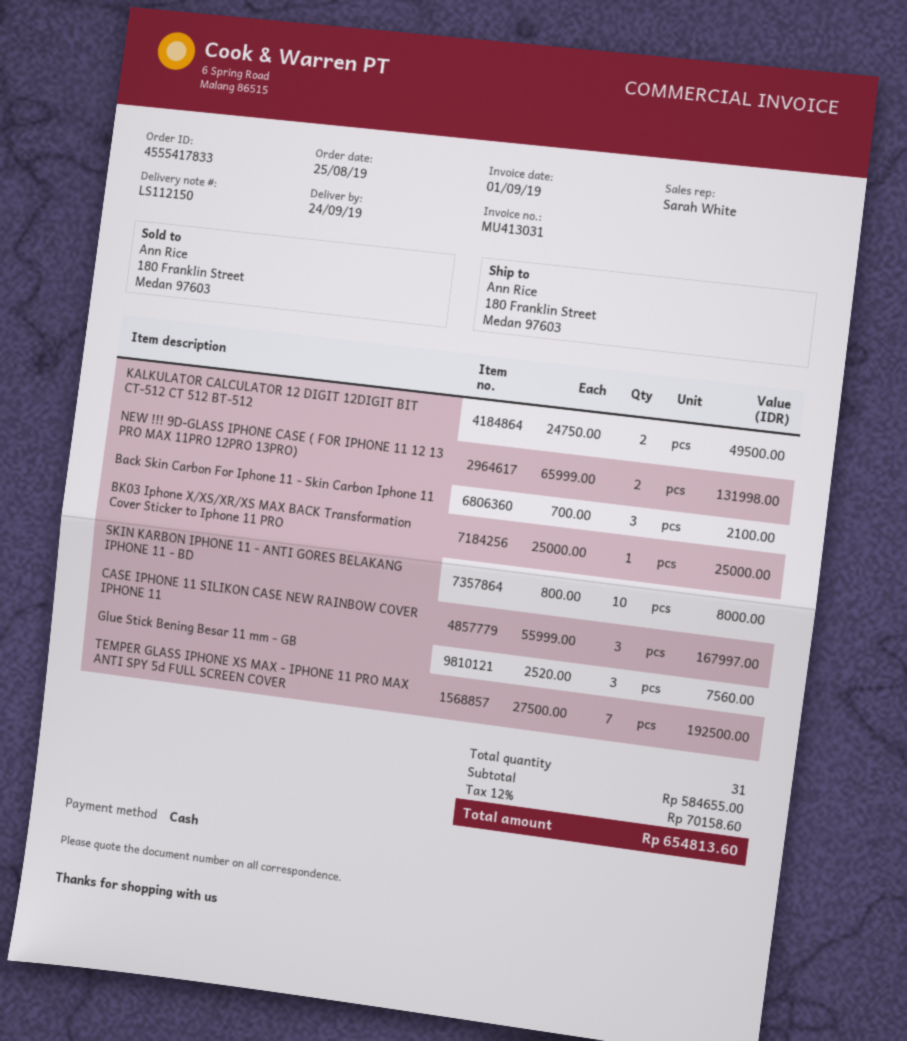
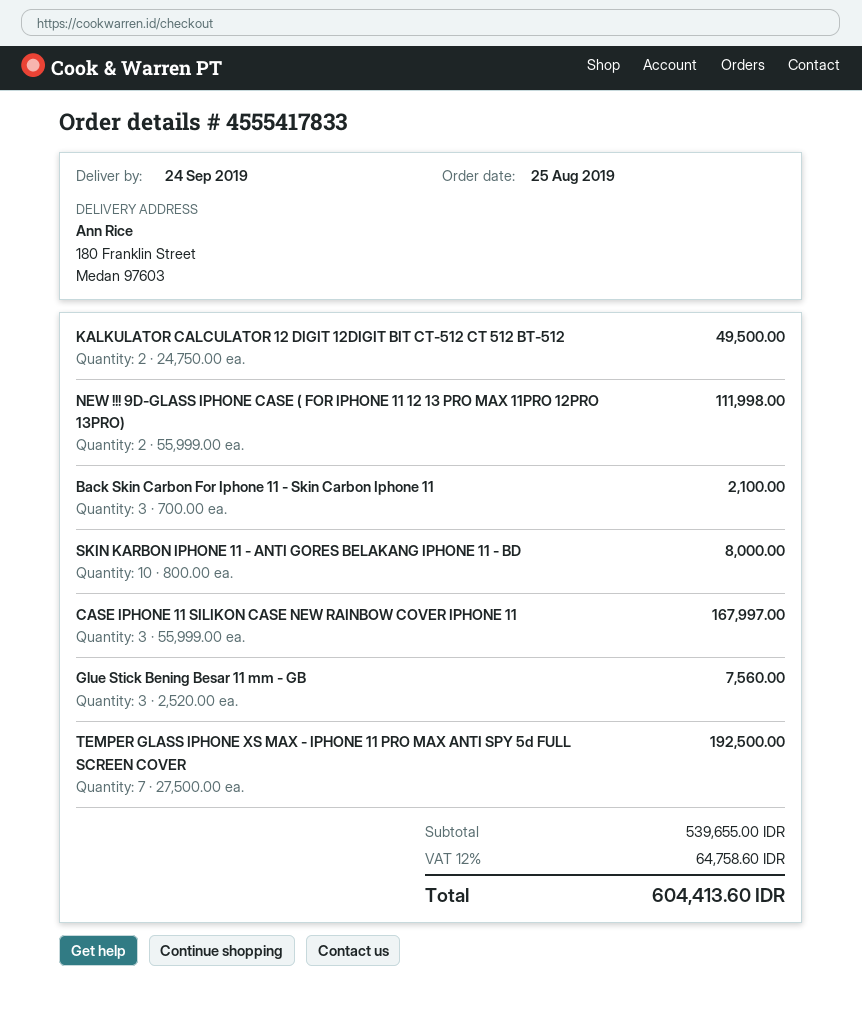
NEW !!! 9D-GLASS IPHONE CASE ( FOR IPHONE 11 12 13 PRO MAX 11PRO 12PRO 13PRO): 2 x 65999.00 = 131998.00 -> 2 x 55999.00 = 111998.00
BK03 Iphone X/XS/XR/XS MAX BACK Transformation Cover Sticker to Iphone 11 PRO: 1 x 25000.00 = 25000.00 -> none
subtotal: 584655.00 -> 539655.00
tax: 12% = 70158.60 -> 12% = 64758.60
total: 654813.60 -> 604413.60

